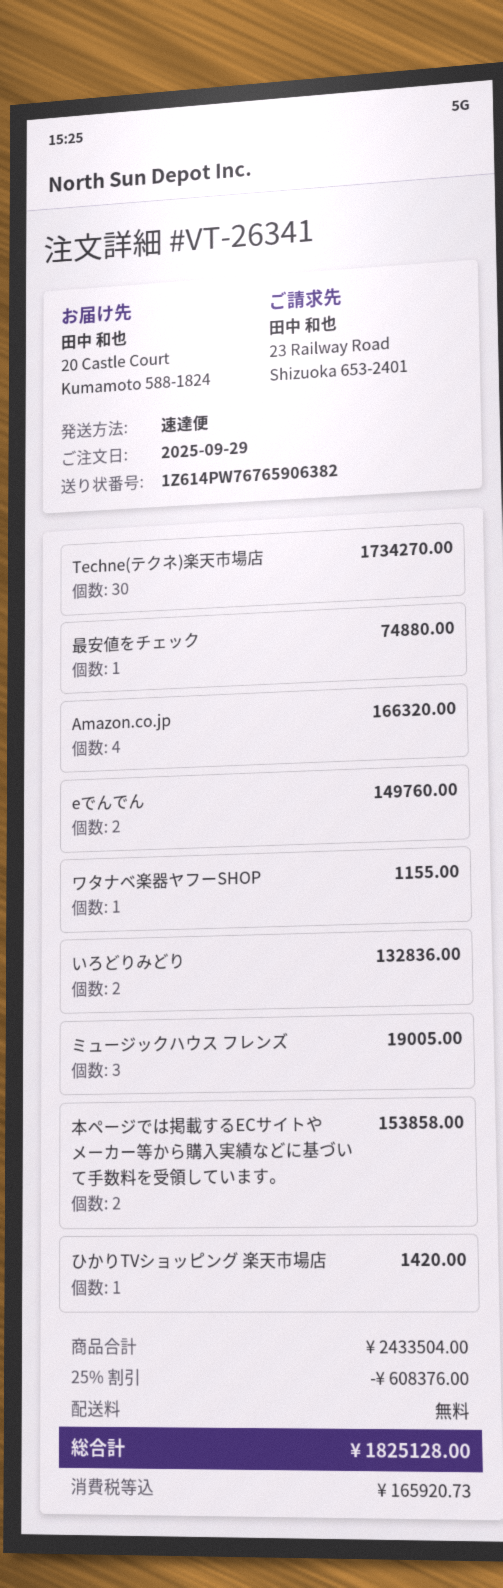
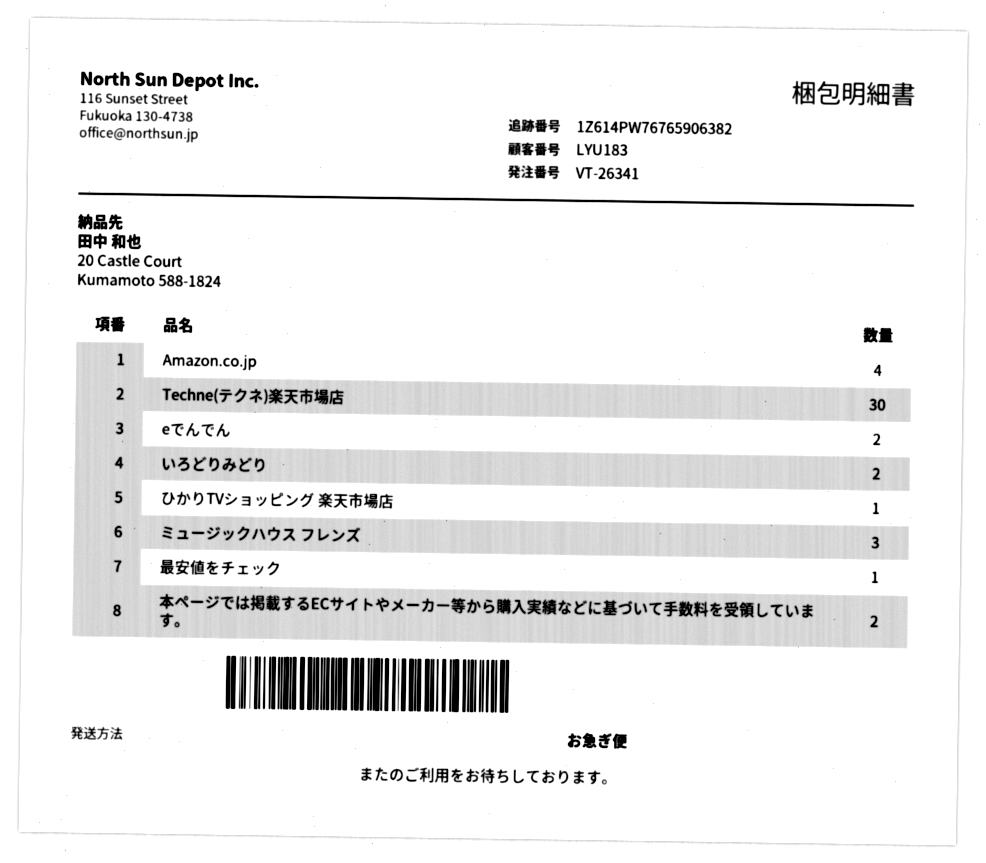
ワタナベ楽器ヤフーSHOP: 1 -> none

